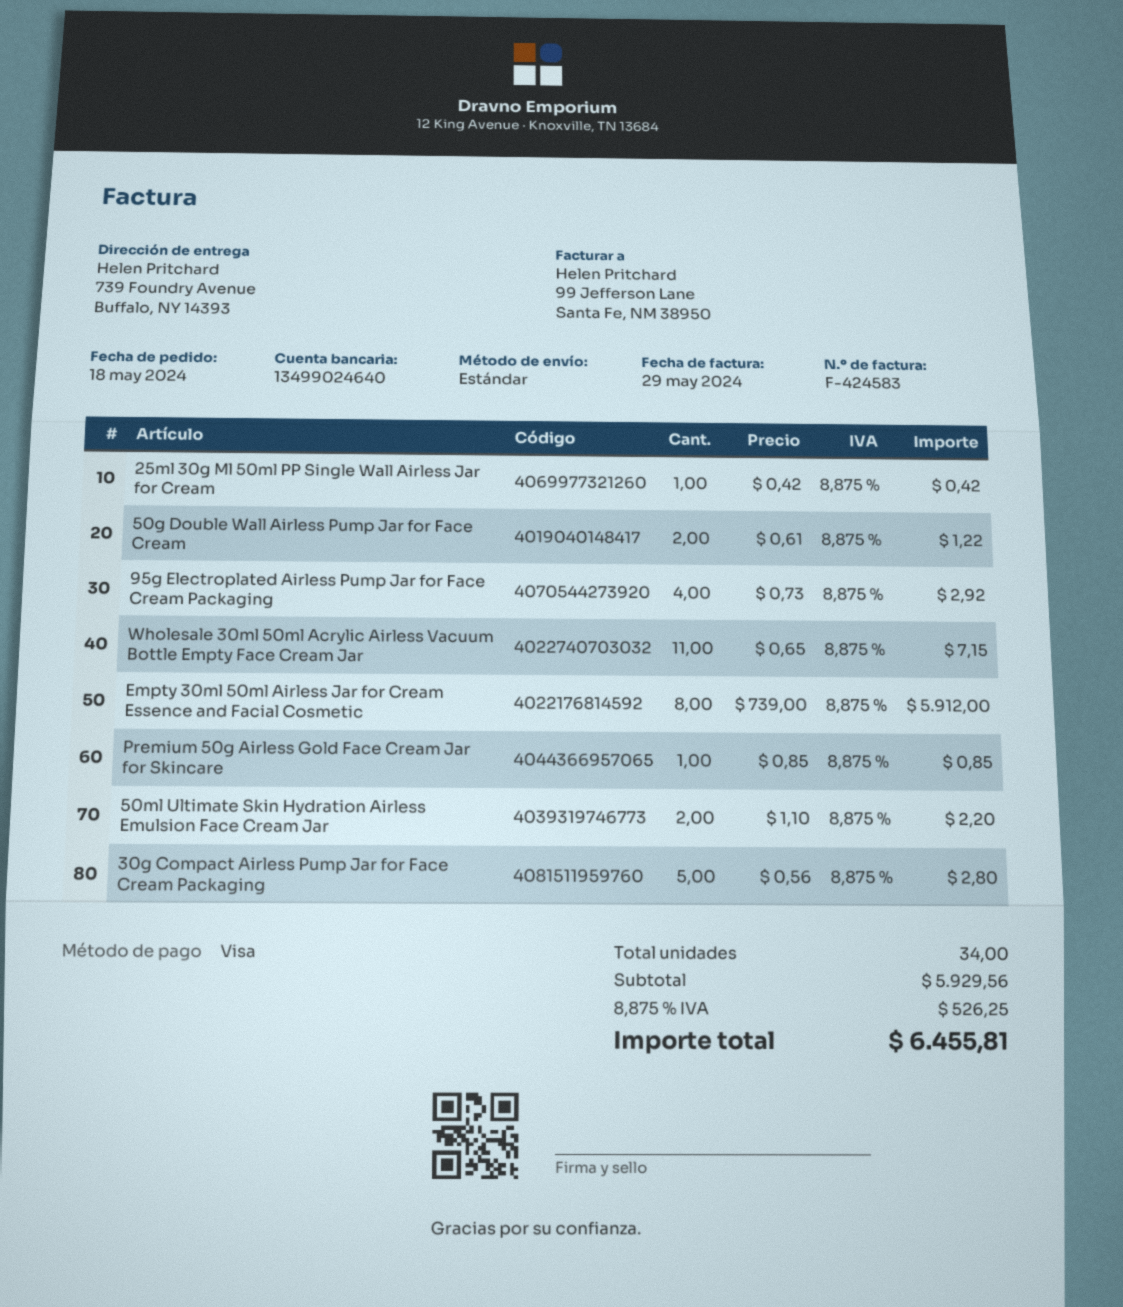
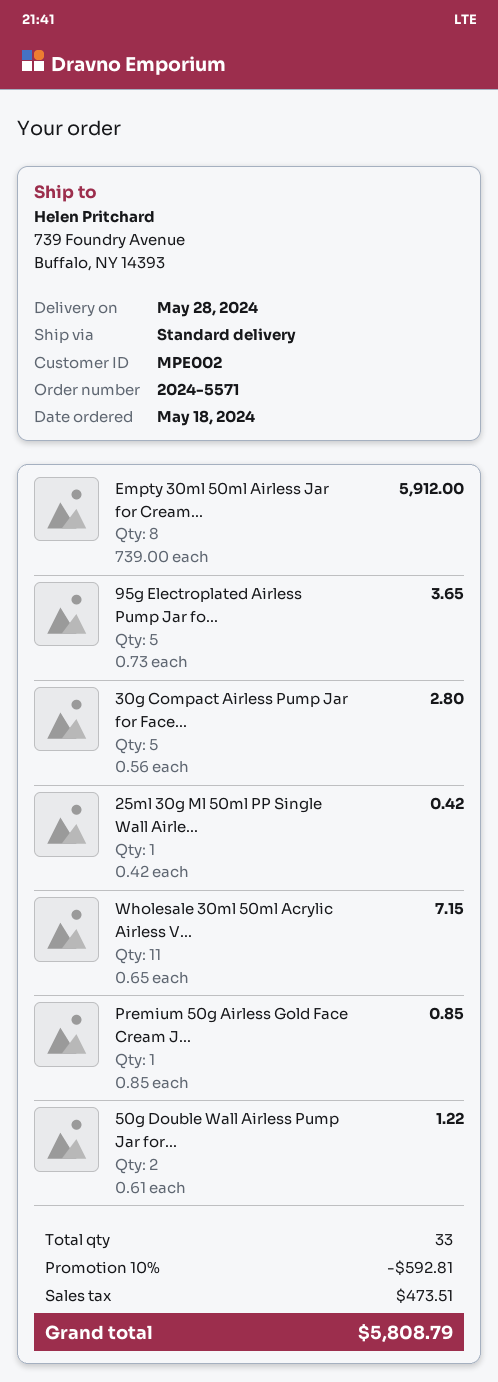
95g Electroplated Airless Pump Jar for Face Cream Packaging: 4 x 0.73 = 2.92 -> 5 x 0.73 = 3.65
50ml Ultimate Skin Hydration Airless Emulsion Face Cream Jar: 2 x 1.10 = 2.20 -> none
total quantity: 34 -> 33
discount: none -> 10% = 592.81
tax: 526.25 -> 473.51
total: 6455.81 -> 5808.79

